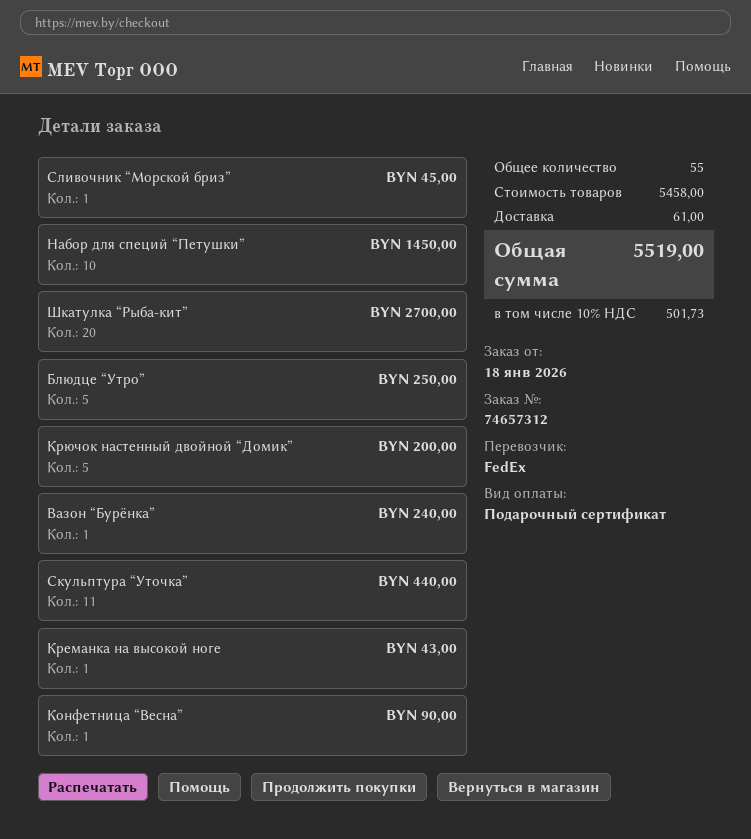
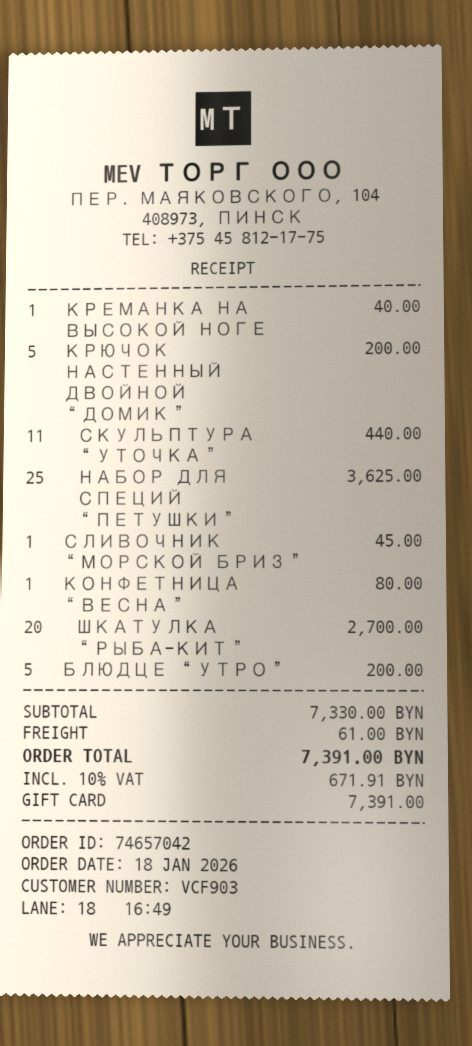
order number: 74657312 -> 74657042
Набор для специй “Петушки”: 10 for 1450.00 -> 25 for 3625.00
Блюдце “Утро”: 5 for 250.00 -> 5 for 200.00
Вазон “Бурёнка”: 1 for 240.00 -> none
Креманка на высокой ноге: 1 for 43.00 -> 1 for 40.00
Конфетница “Весна”: 1 for 90.00 -> 1 for 80.00
subtotal: 5458.00 -> 7330.00
tax: 10% = 501.73 -> 10% = 671.91
total: 5519.00 -> 7391.00

